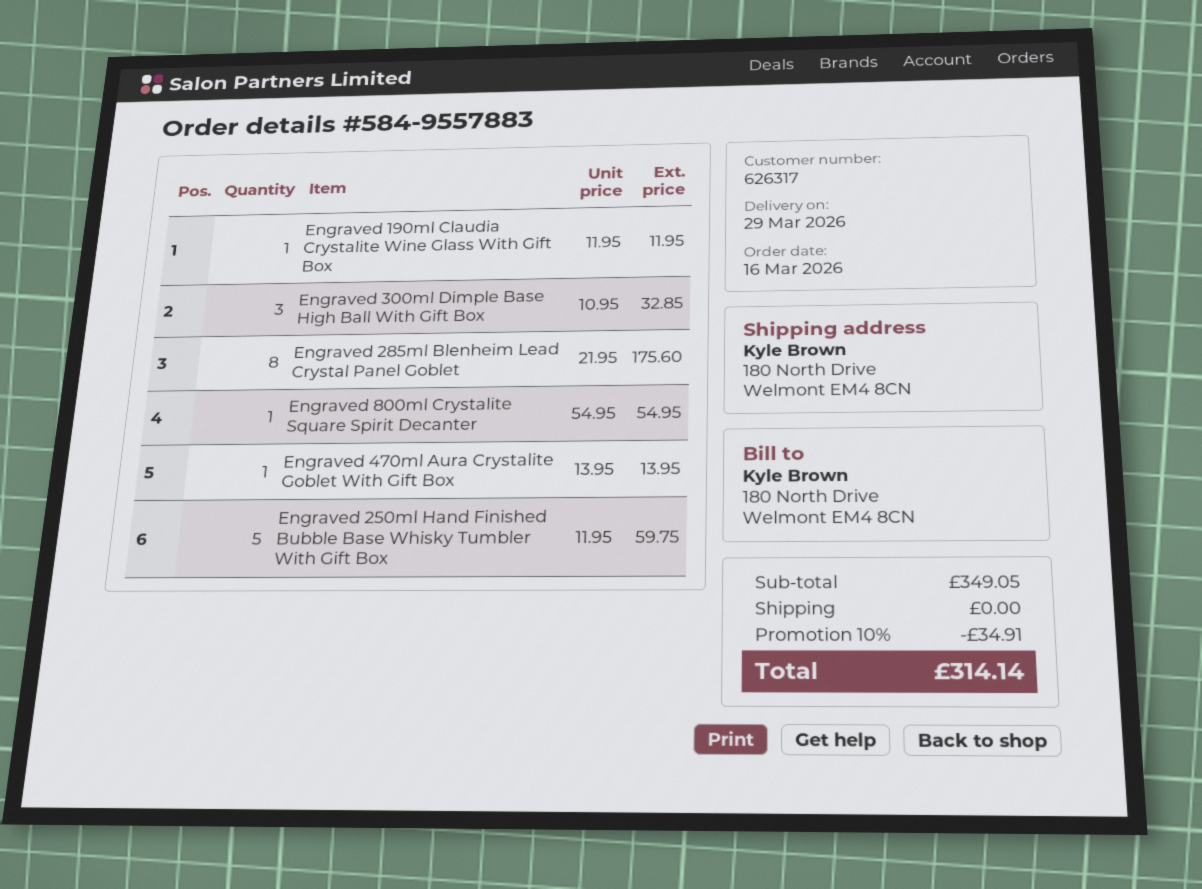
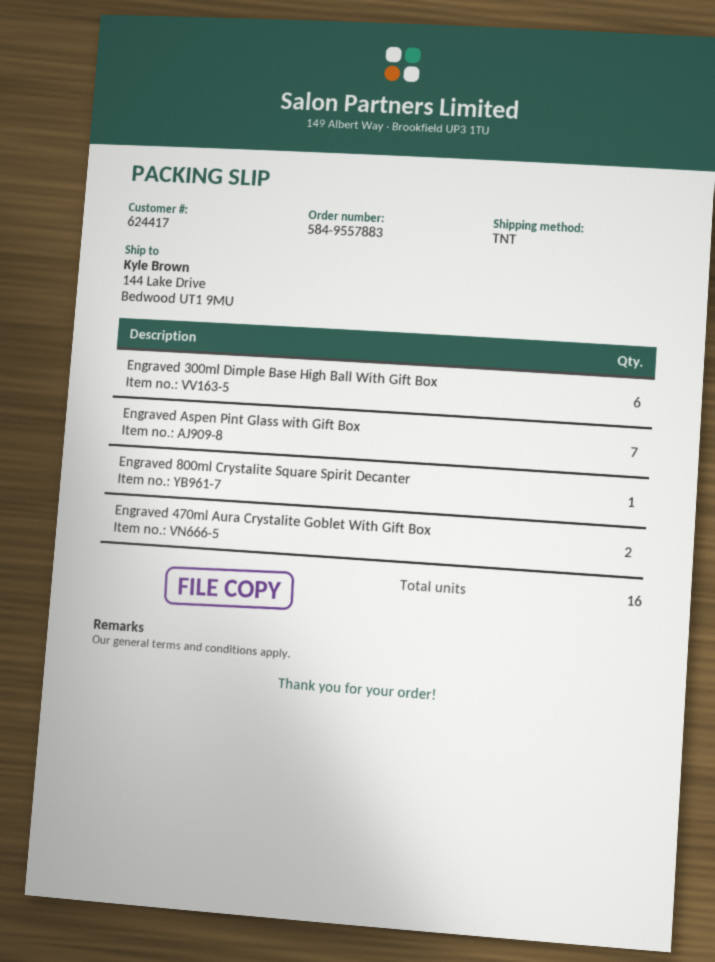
customer number: 626317 -> 624417
ship to: 180 North Drive, Welmont EM4 8CN -> 144 Lake Drive, Bedwood UT1 9MU
Engraved 190ml Claudia Crystalite Wine Glass With Gift Box: 1 -> none
Engraved 300ml Dimple Base High Ball With Gift Box: 3 -> 6
Engraved 285ml Blenheim Lead Crystal Panel Goblet: 8 -> none
Engraved 470ml Aura Crystalite Goblet With Gift Box: 1 -> 2
Engraved 250ml Hand Finished Bubble Base Whisky Tumbler With Gift Box: 5 -> none
Engraved Aspen Pint Glass with Gift Box: none -> 7

